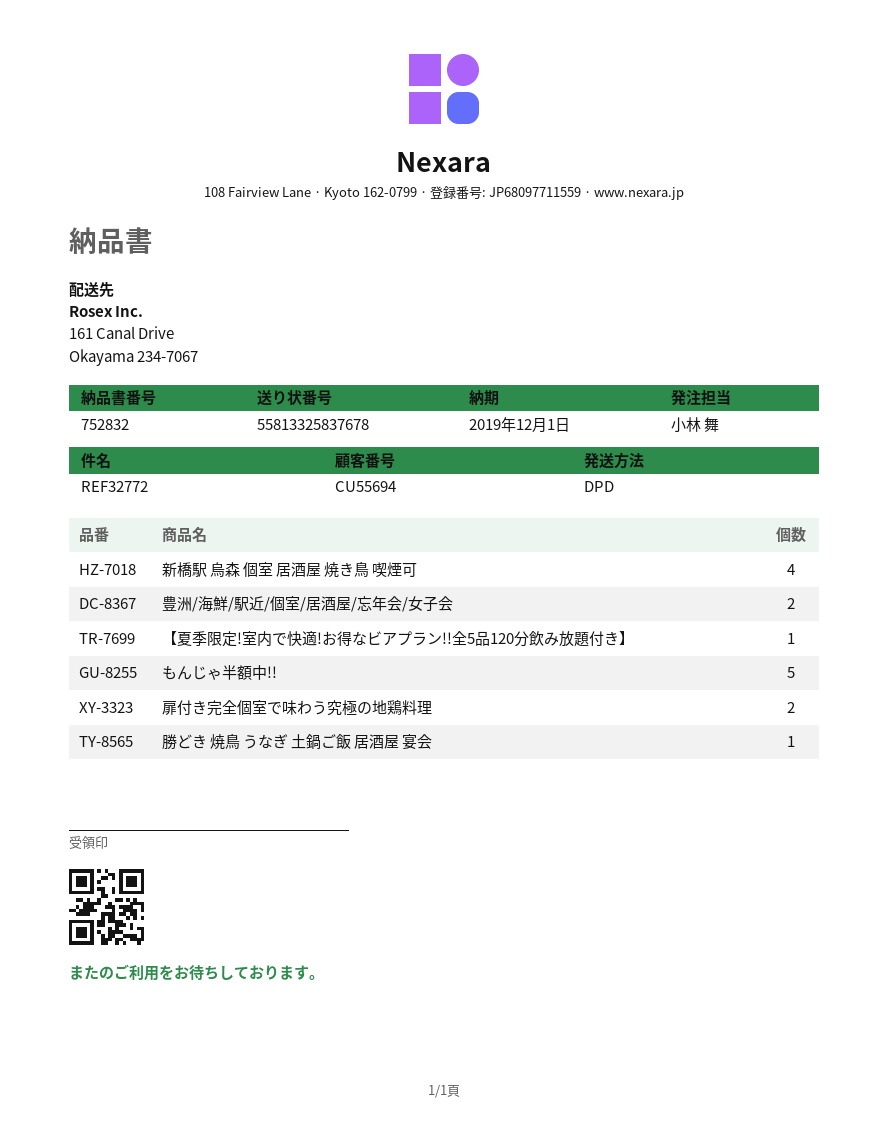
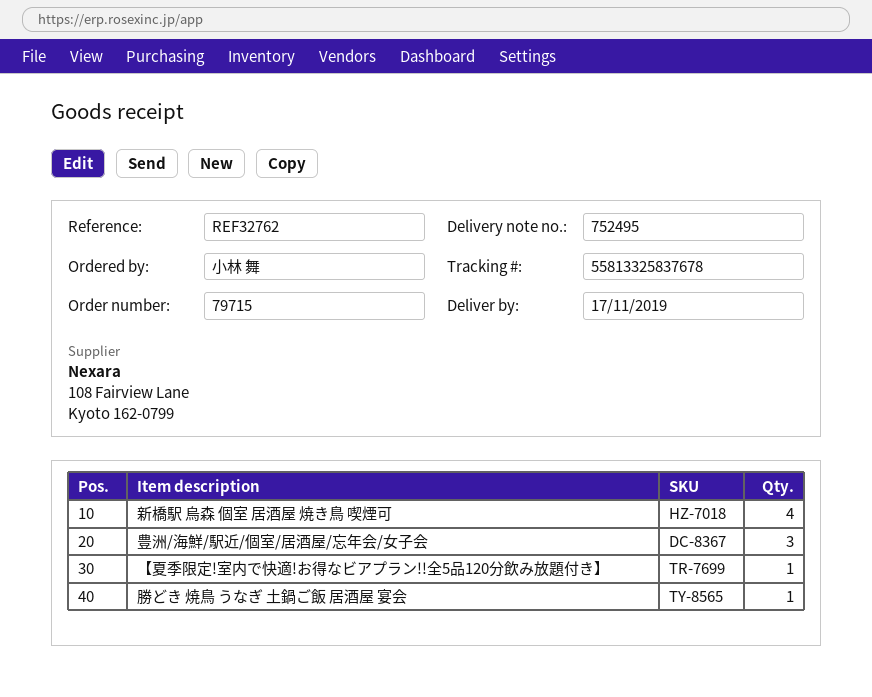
delivery note number: 752832 -> 752495
delivery date: 2019-12-01 -> 2019-11-17
reference: REF32772 -> REF32762
豊洲/海鮮/駅近/個室/居酒屋/忘年会/女子会: 2 -> 3
もんじゃ半額中!!: 5 -> none
扉付き完全個室で味わう究極の地鶏料理: 2 -> none

